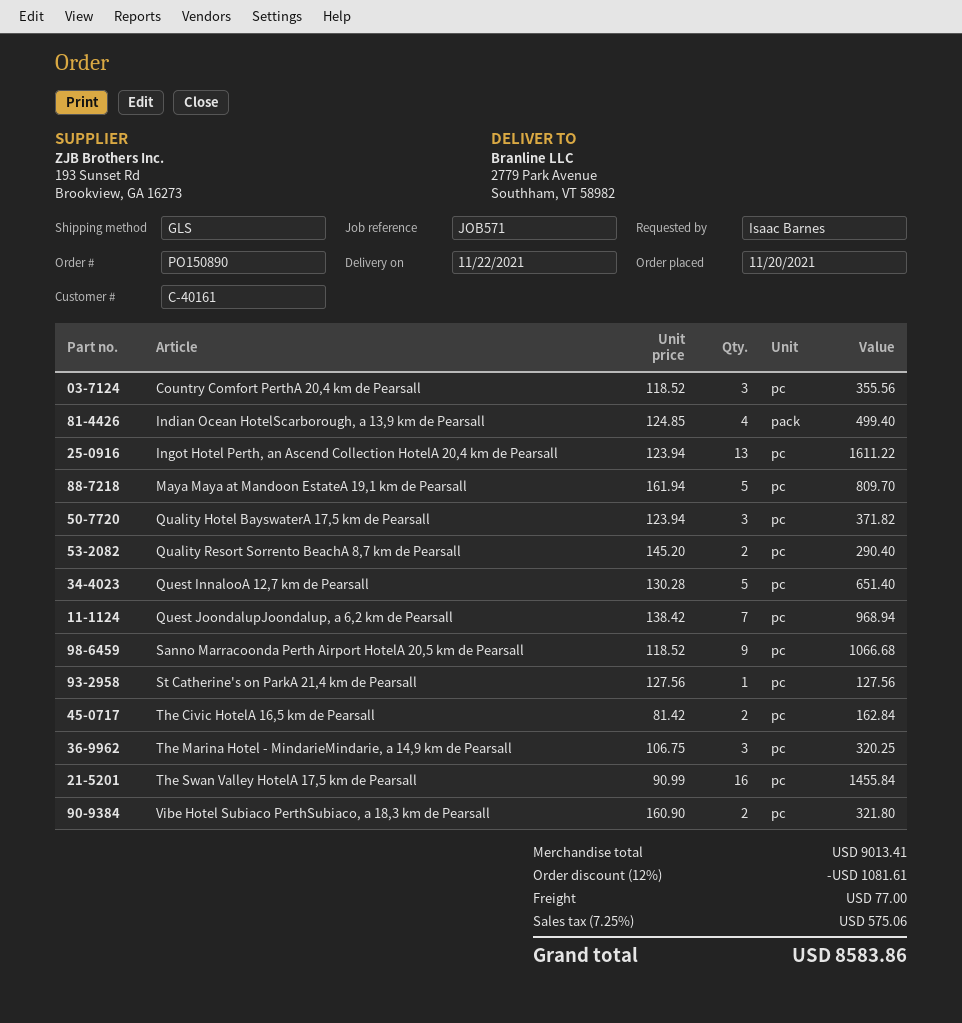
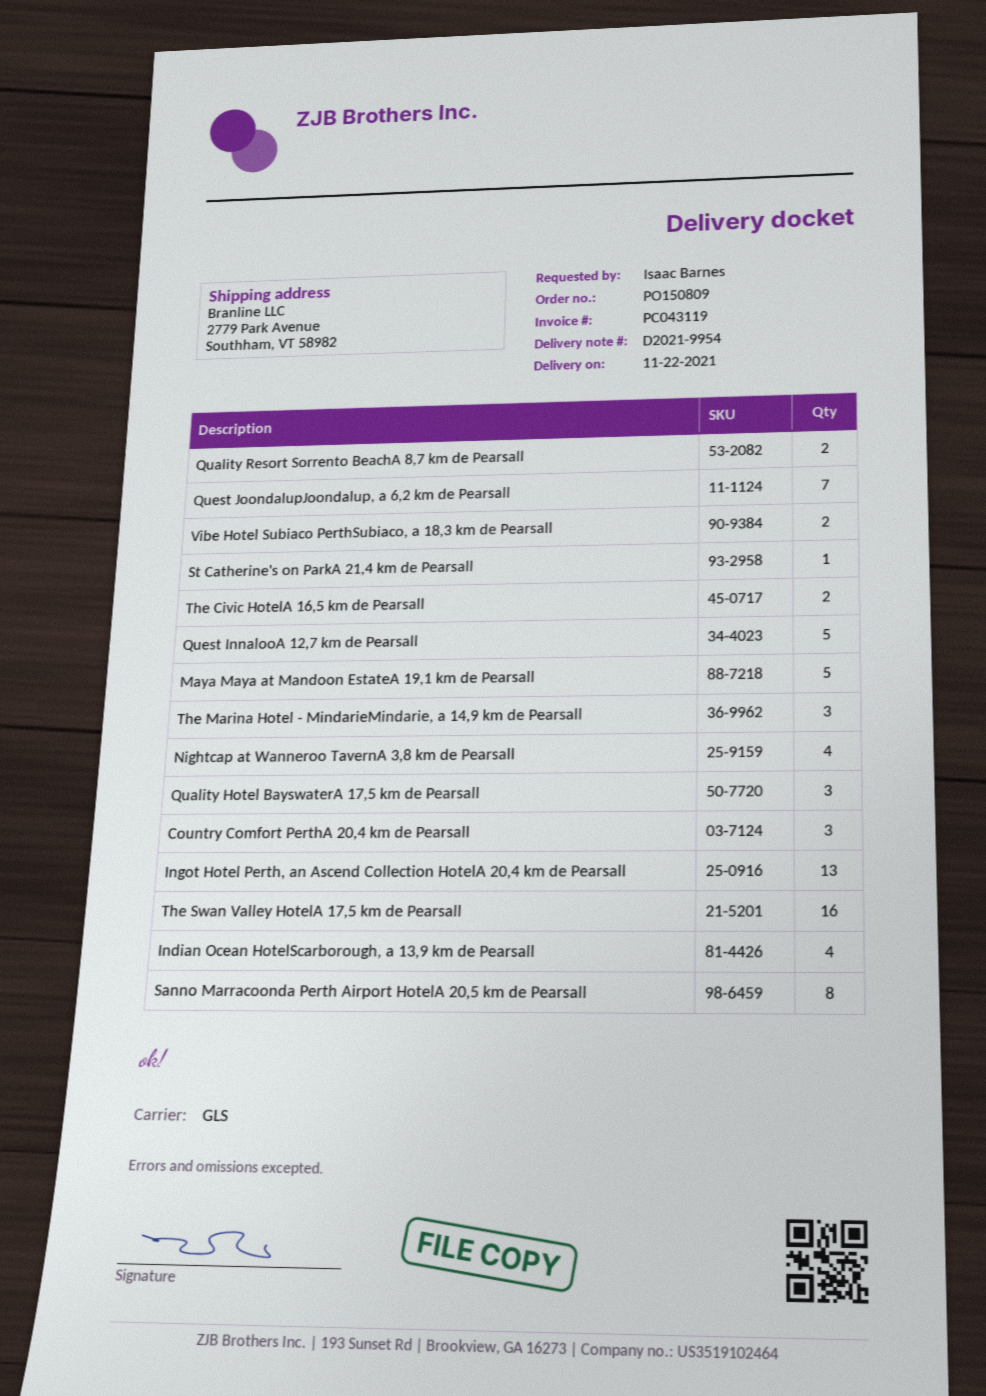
order number: PO150890 -> PO150809
Sanno Marracoonda Perth Airport HotelA 20,5 km de Pearsall: 9 -> 8
Nightcap at Wanneroo TavernA 3,8 km de Pearsall: none -> 4

